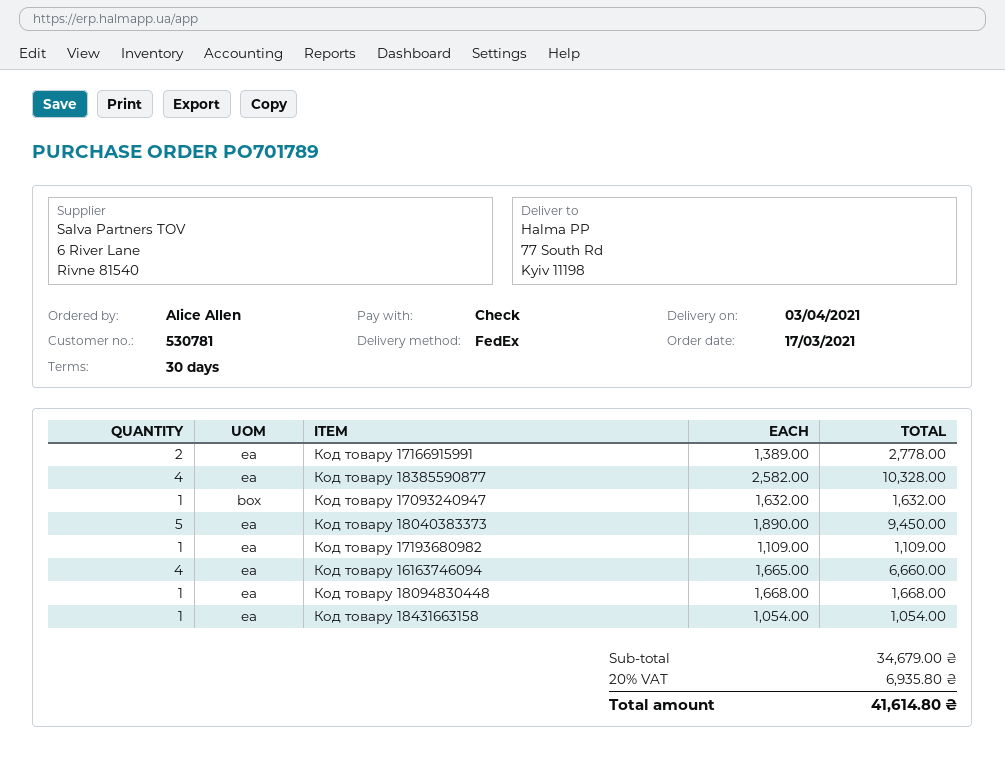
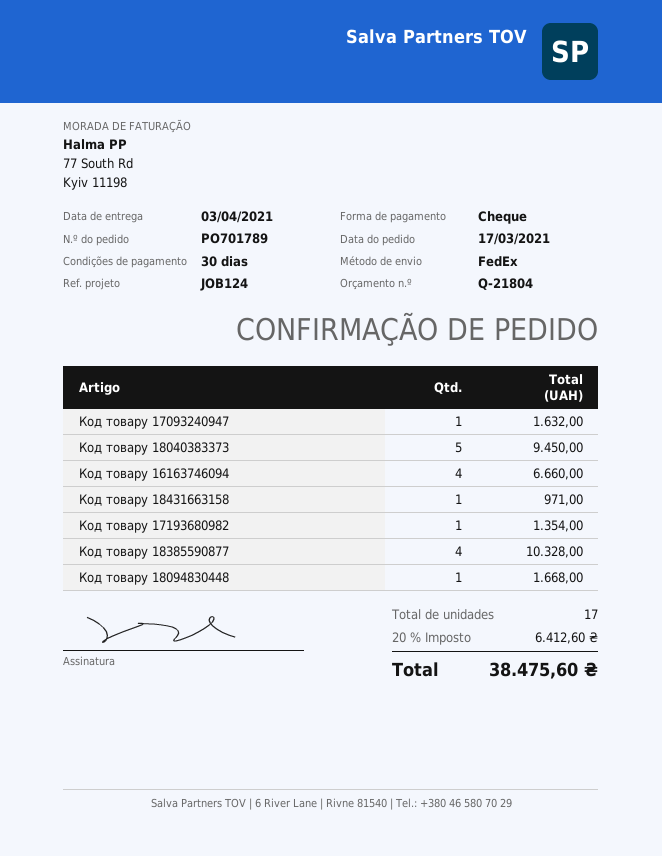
Код товару 17166915991: 2 for 2778.00 -> none
Код товару 17193680982: 1 for 1109.00 -> 1 for 1354.00
Код товару 18431663158: 1 for 1054.00 -> 1 for 971.00
tax: 20% = 6935.80 -> 20% = 6412.60
total: 41614.80 -> 38475.60

